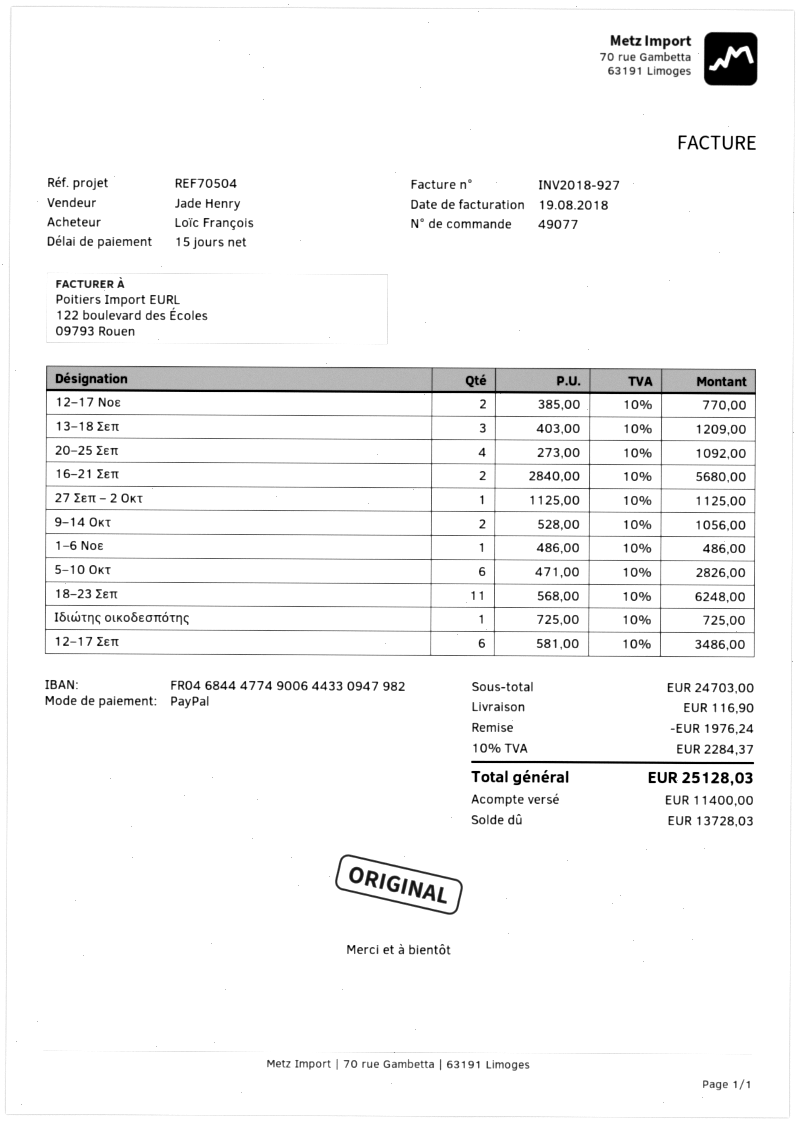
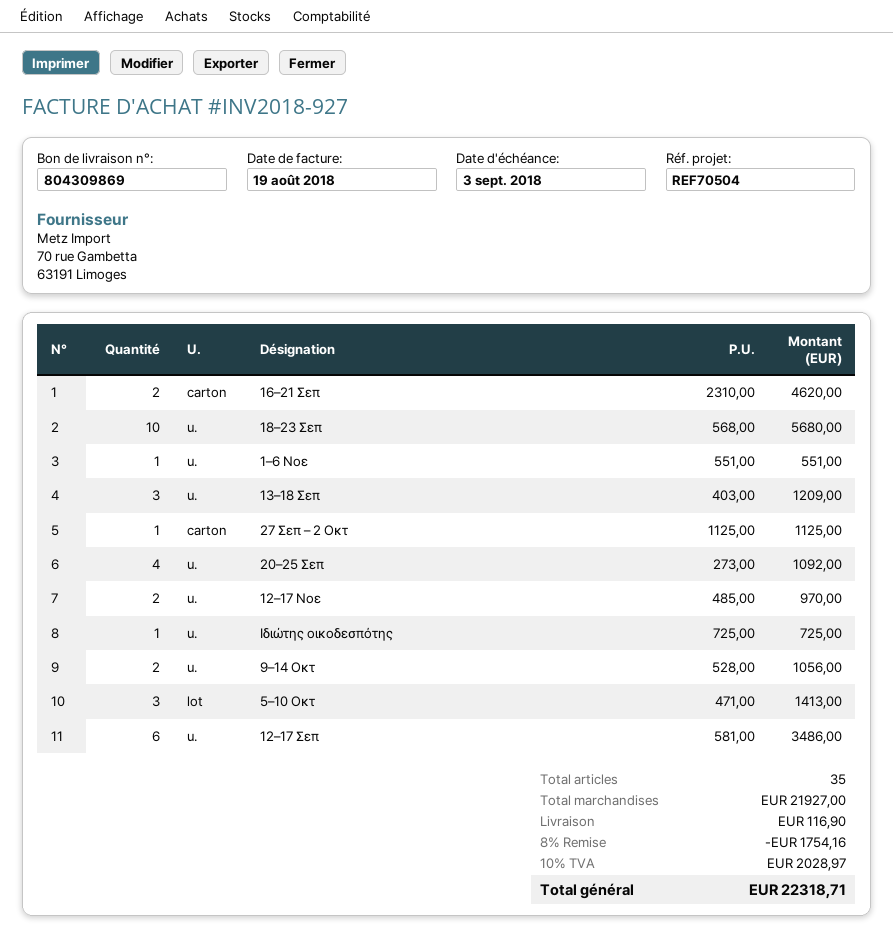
12–17 Νοε: 2 x 385.00 = 770.00 -> 2 x 485.00 = 970.00
16–21 Σεπ: 2 x 2840.00 = 5680.00 -> 2 x 2310.00 = 4620.00
1–6 Νοε: 1 x 486.00 = 486.00 -> 1 x 551.00 = 551.00
5–10 Οκτ: 6 x 471.00 = 2826.00 -> 3 x 471.00 = 1413.00
18–23 Σεπ: 11 x 568.00 = 6248.00 -> 10 x 568.00 = 5680.00
subtotal: 24703.00 -> 21927.00
discount: 1976.24 -> 1754.16
tax: 10% = 2284.37 -> 10% = 2028.97
total: 25128.03 -> 22318.71

